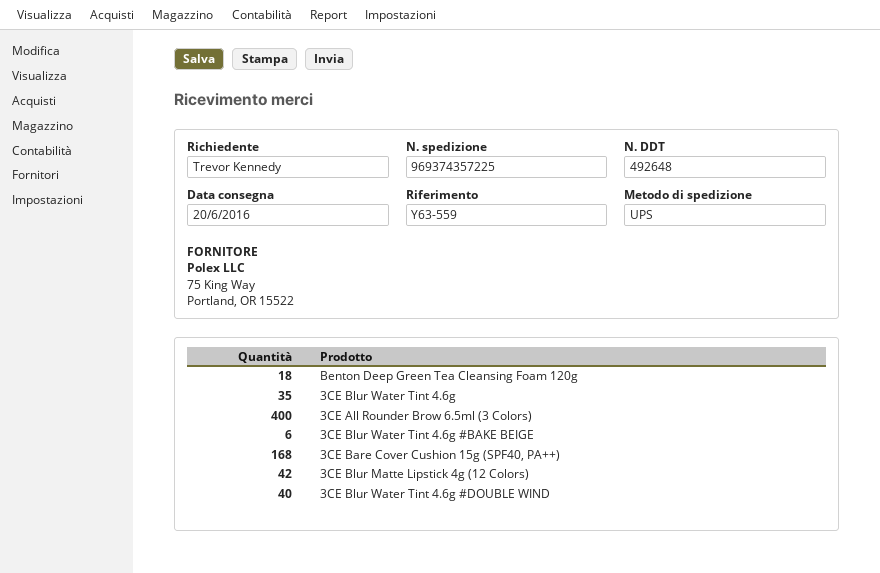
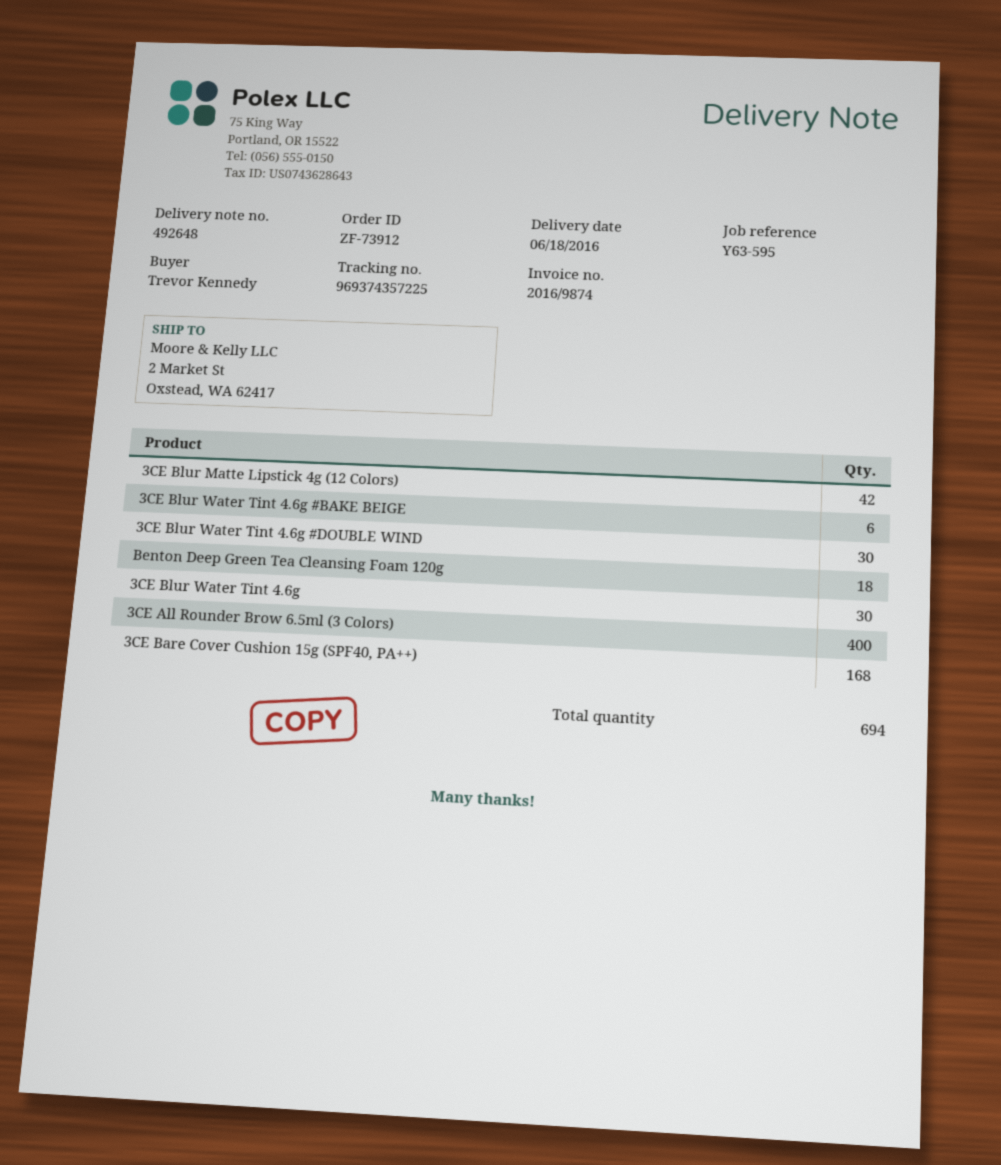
delivery date: 2016-06-20 -> 2016-06-18
reference: Y63-559 -> Y63-595
3CE Blur Water Tint 4.6g: 35 -> 30
3CE Blur Water Tint 4.6g #DOUBLE WIND: 40 -> 30

